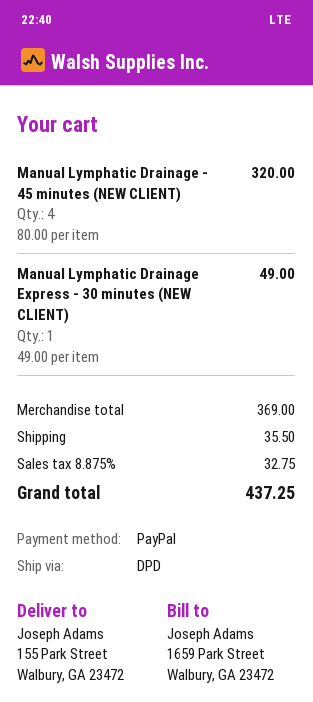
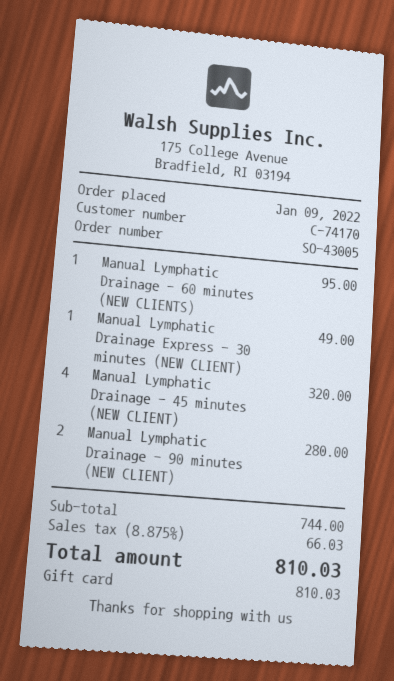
payment method: PayPal -> gift card
Manual Lymphatic Drainage - 60 minutes (NEW CLIENTS): none -> 1 for 95.00
Manual Lymphatic Drainage - 90 minutes (NEW CLIENT): none -> 2 for 280.00
subtotal: 369.00 -> 744.00
shipping: 35.50 -> none
tax: 8.875% = 32.75 -> 8.875% = 66.03
total: 437.25 -> 810.03

